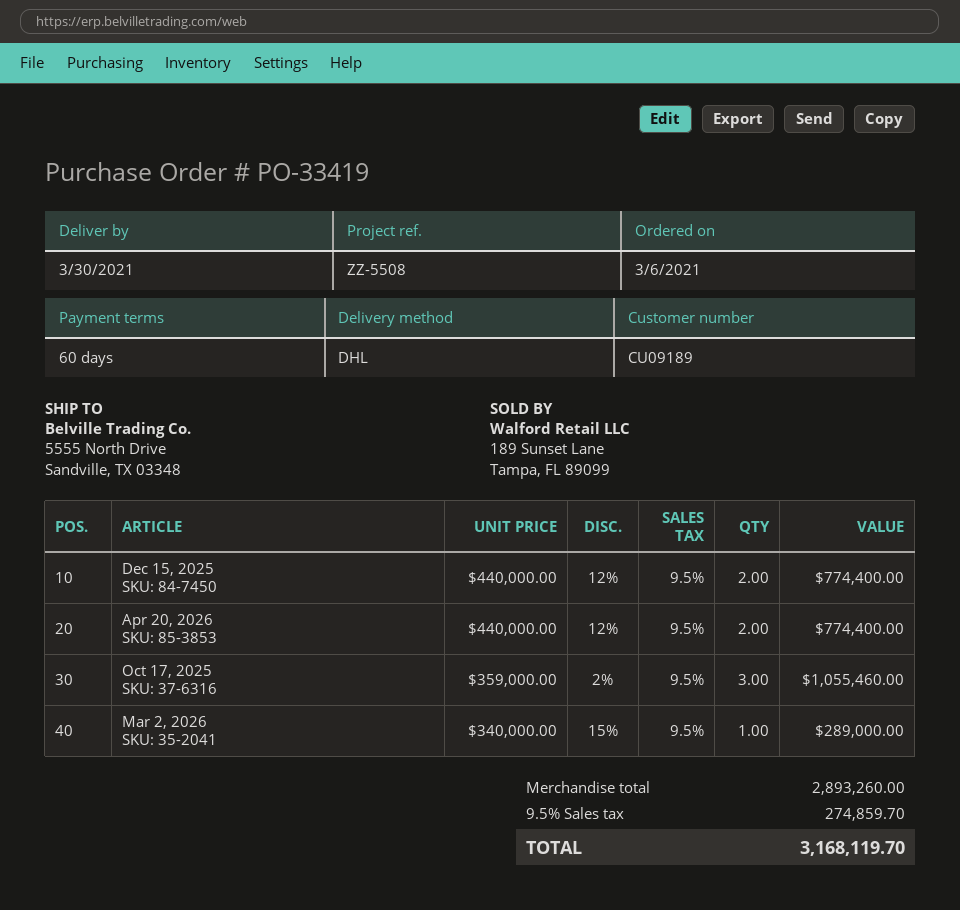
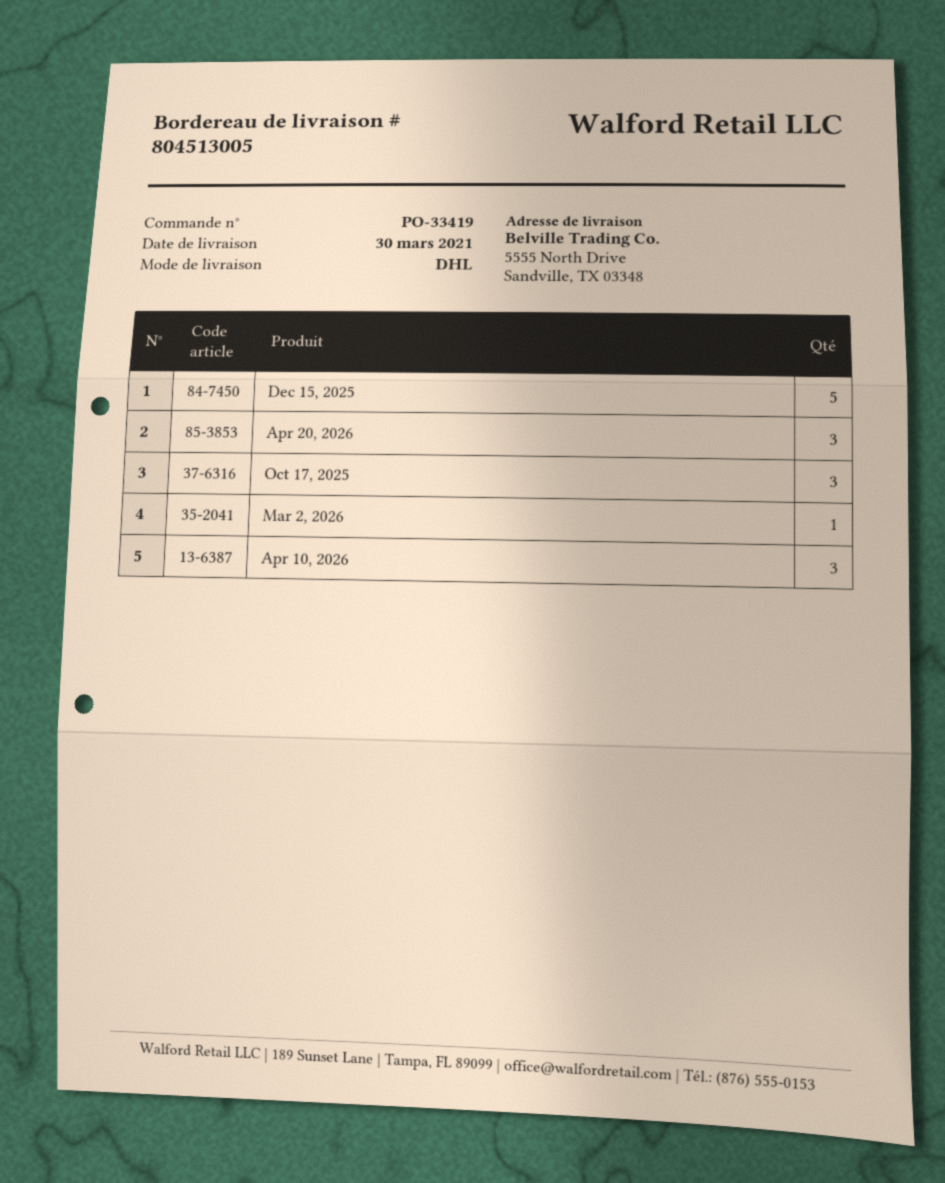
Dec 15, 2025: 2 -> 5
Apr 20, 2026: 2 -> 3
Apr 10, 2026: none -> 3

